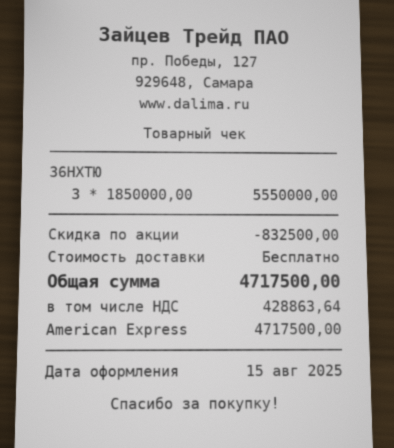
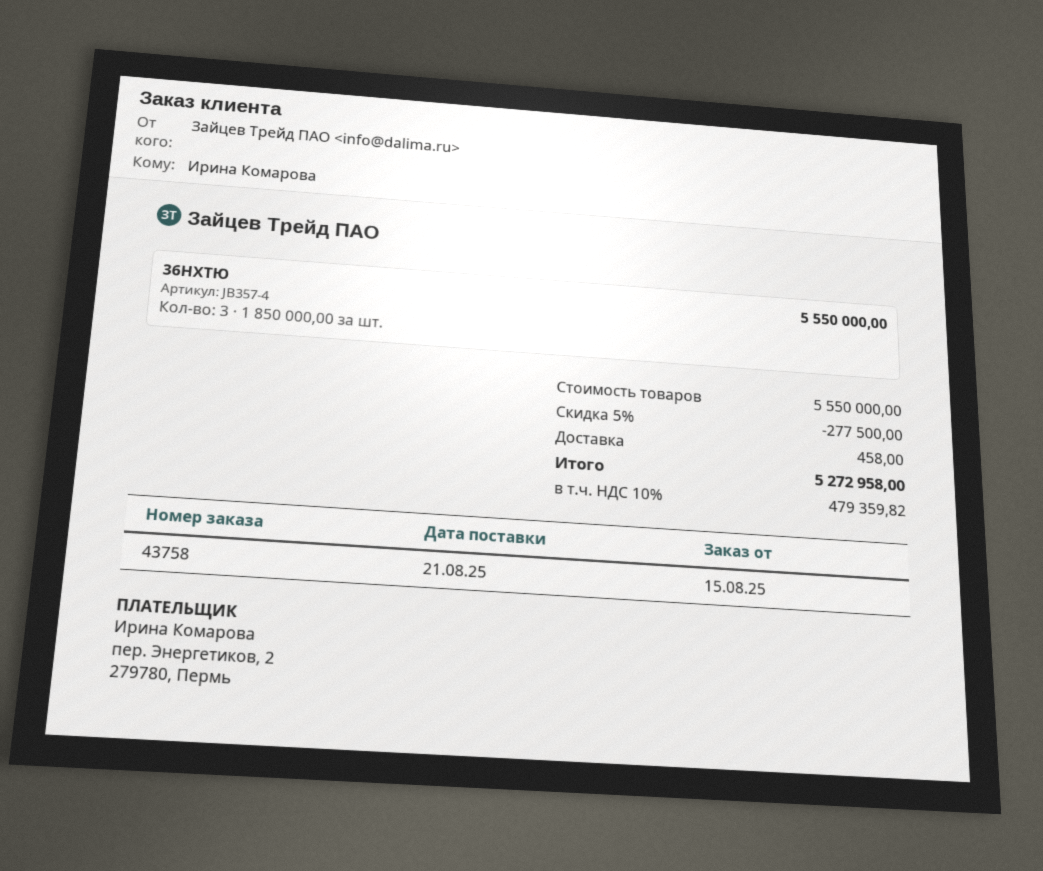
discount: 832500.00 -> 277500.00
shipping: 0.00 -> 458.00
tax: 428863.64 -> 479359.82
total: 4717500.00 -> 5272958.00

